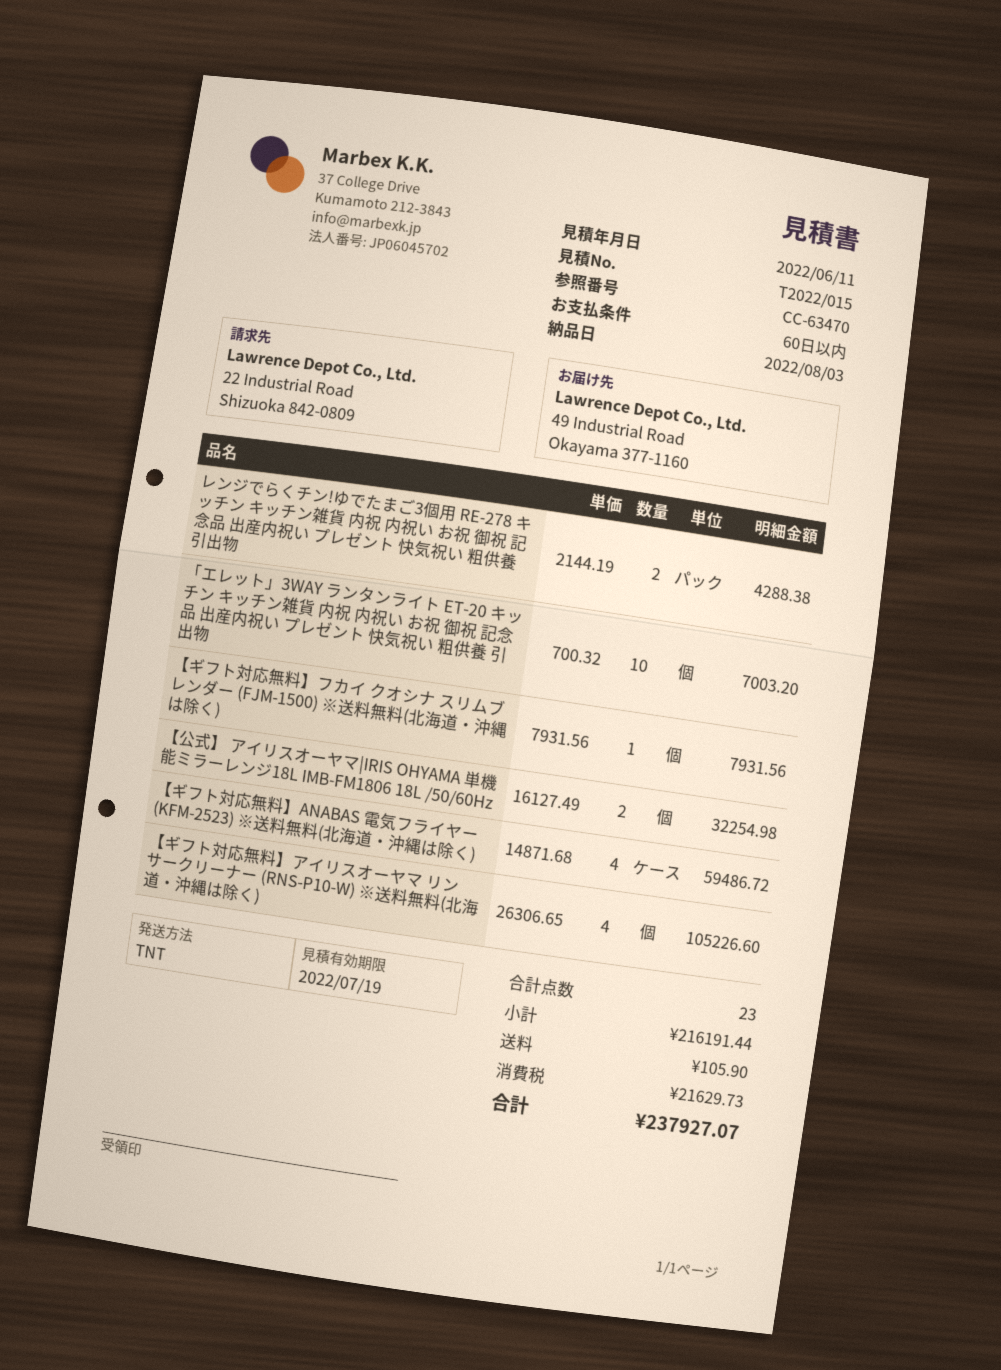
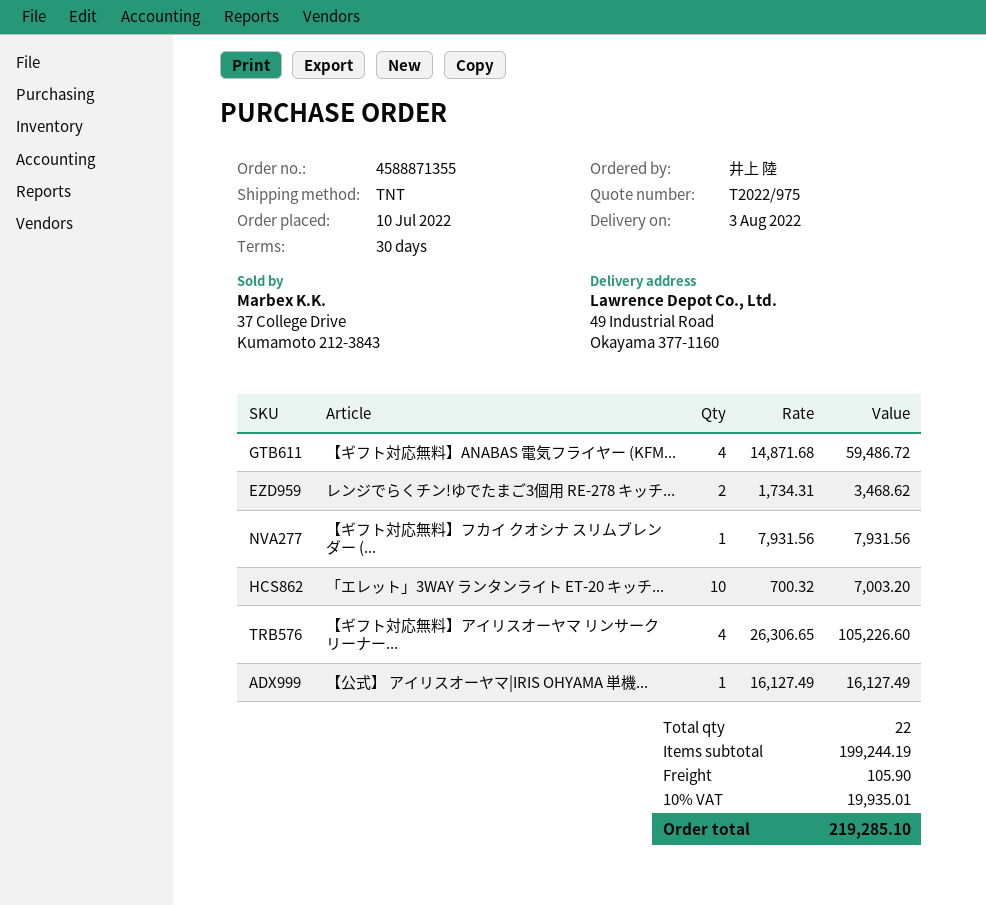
quote number: T2022/015 -> T2022/975
payment terms: 60 days -> 30 days
レンジでらくチン!ゆでたまご3個用 RE-278 キッチン キッチン雑貨 内祝 内祝い お祝 御祝 記念品 出産内祝い プレゼント 快気祝い 粗供養 引出物: 2 x 2144.19 = 4288.38 -> 2 x 1734.31 = 3468.62
【公式】 アイリスオーヤマ|IRIS OHYAMA 単機能ミラーレンジ18L IMB-FM1806 18L /50/60Hz: 2 x 16127.49 = 32254.98 -> 1 x 16127.49 = 16127.49
total quantity: 23 -> 22
subtotal: 216191.44 -> 199244.19
tax: 21629.73 -> 19935.01
total: 237927.07 -> 219285.10

